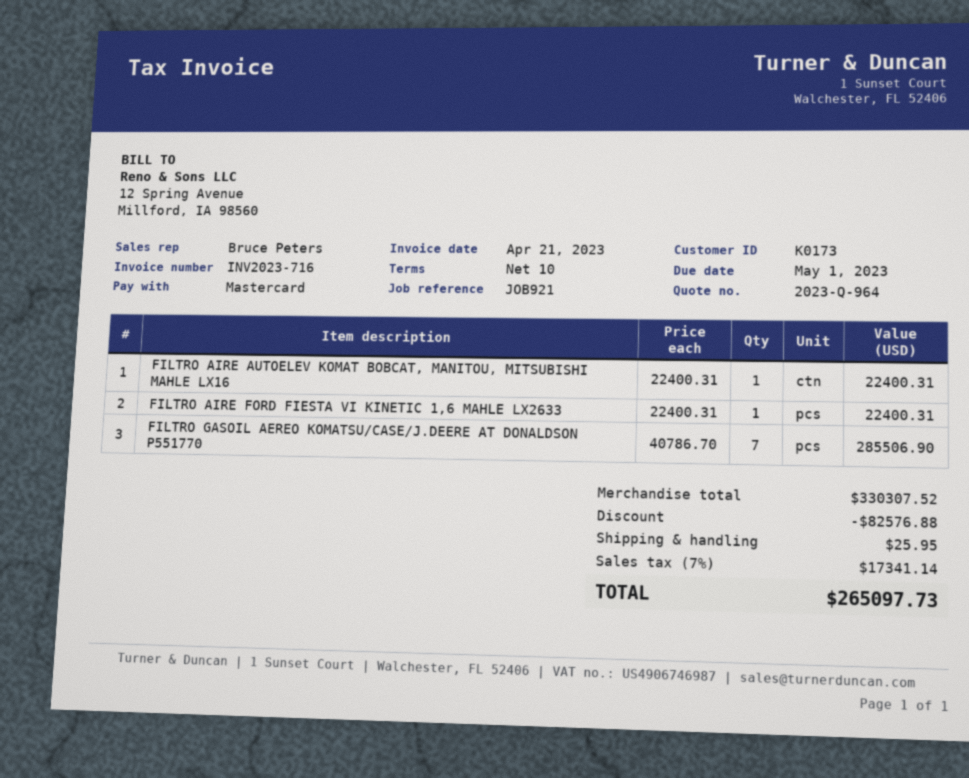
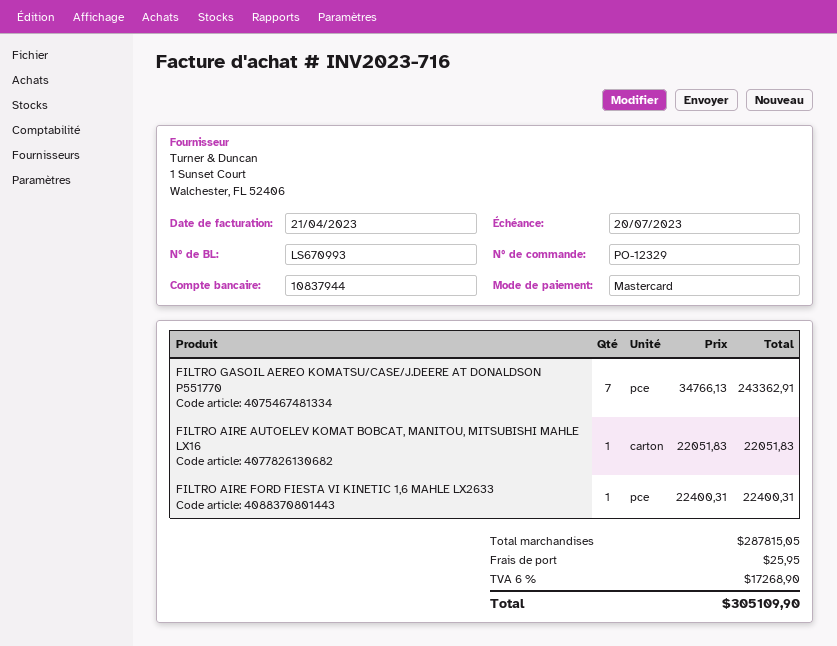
due date: 2023-05-01 -> 2023-07-20
FILTRO AIRE AUTOELEV KOMAT BOBCAT, MANITOU, MITSUBISHI MAHLE LX16: 1 x 22400.31 = 22400.31 -> 1 x 22051.83 = 22051.83
FILTRO GASOIL AEREO KOMATSU/CASE/J.DEERE AT DONALDSON P551770: 7 x 40786.70 = 285506.90 -> 7 x 34766.13 = 243362.91
subtotal: 330307.52 -> 287815.05
discount: 82576.88 -> none
tax: 7% = 17341.14 -> 6% = 17268.90
total: 265097.73 -> 305109.90

